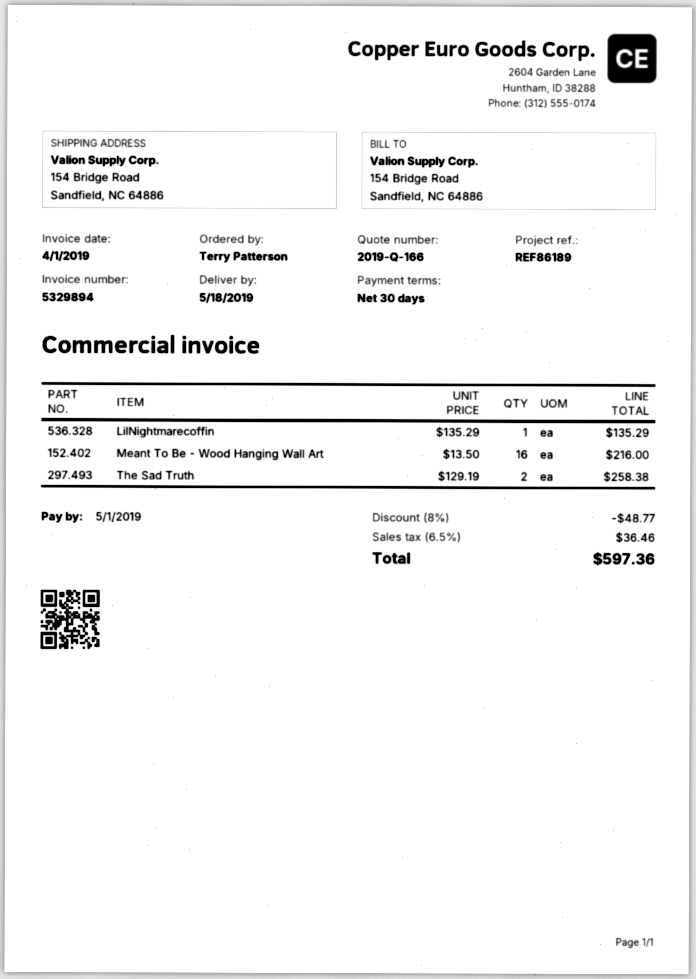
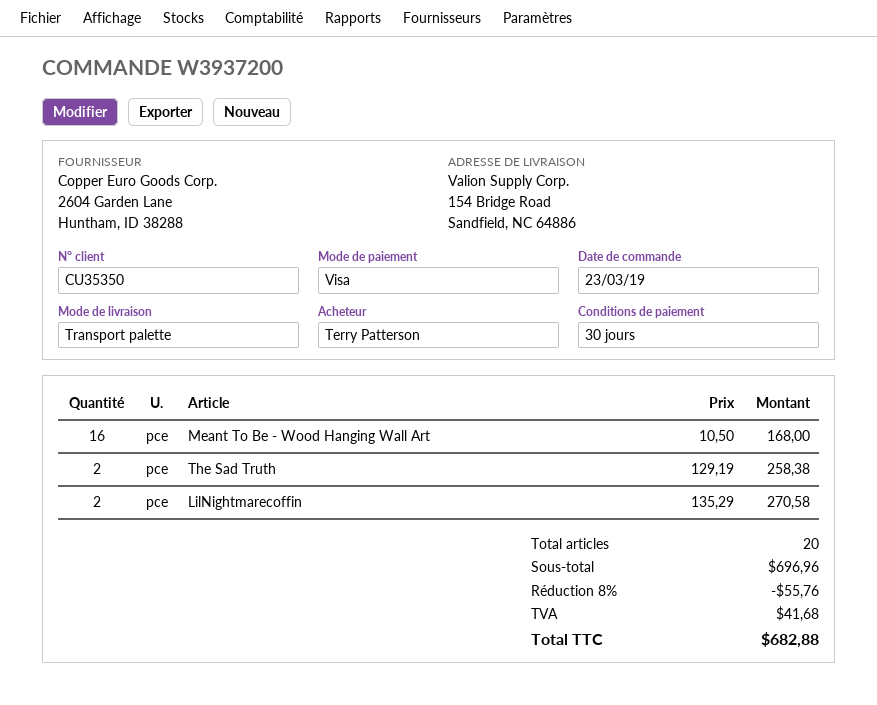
LilNightmarecoffin: 1 x 135.29 = 135.29 -> 2 x 135.29 = 270.58
Meant To Be - Wood Hanging Wall Art: 16 x 13.50 = 216.00 -> 16 x 10.50 = 168.00
discount: 8% = 48.77 -> 8% = 55.76
tax: 36.46 -> 41.68
total: 597.36 -> 682.88

